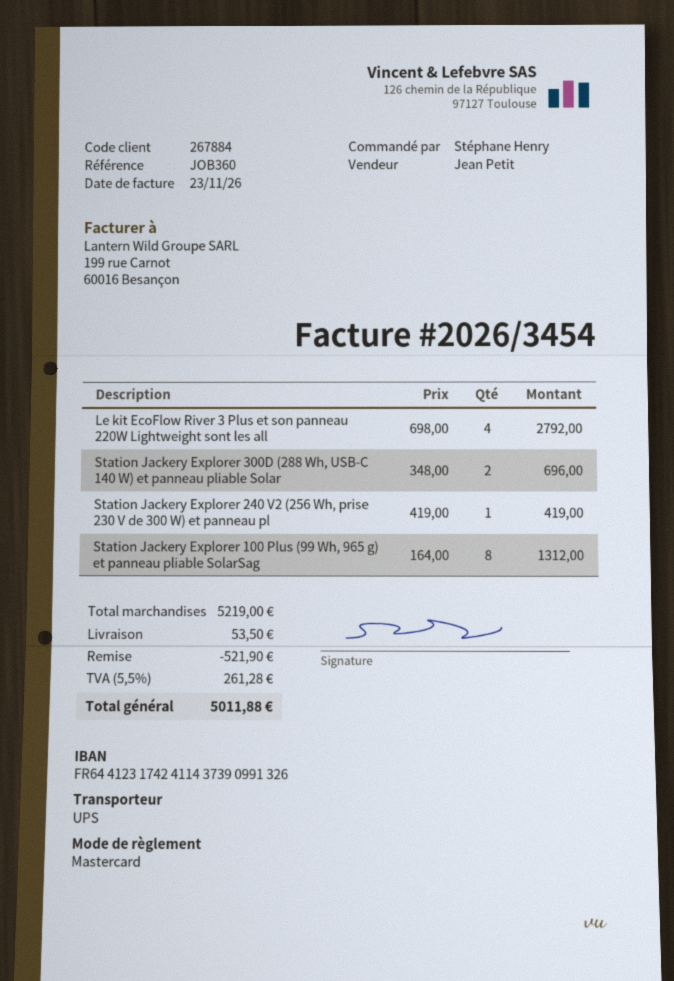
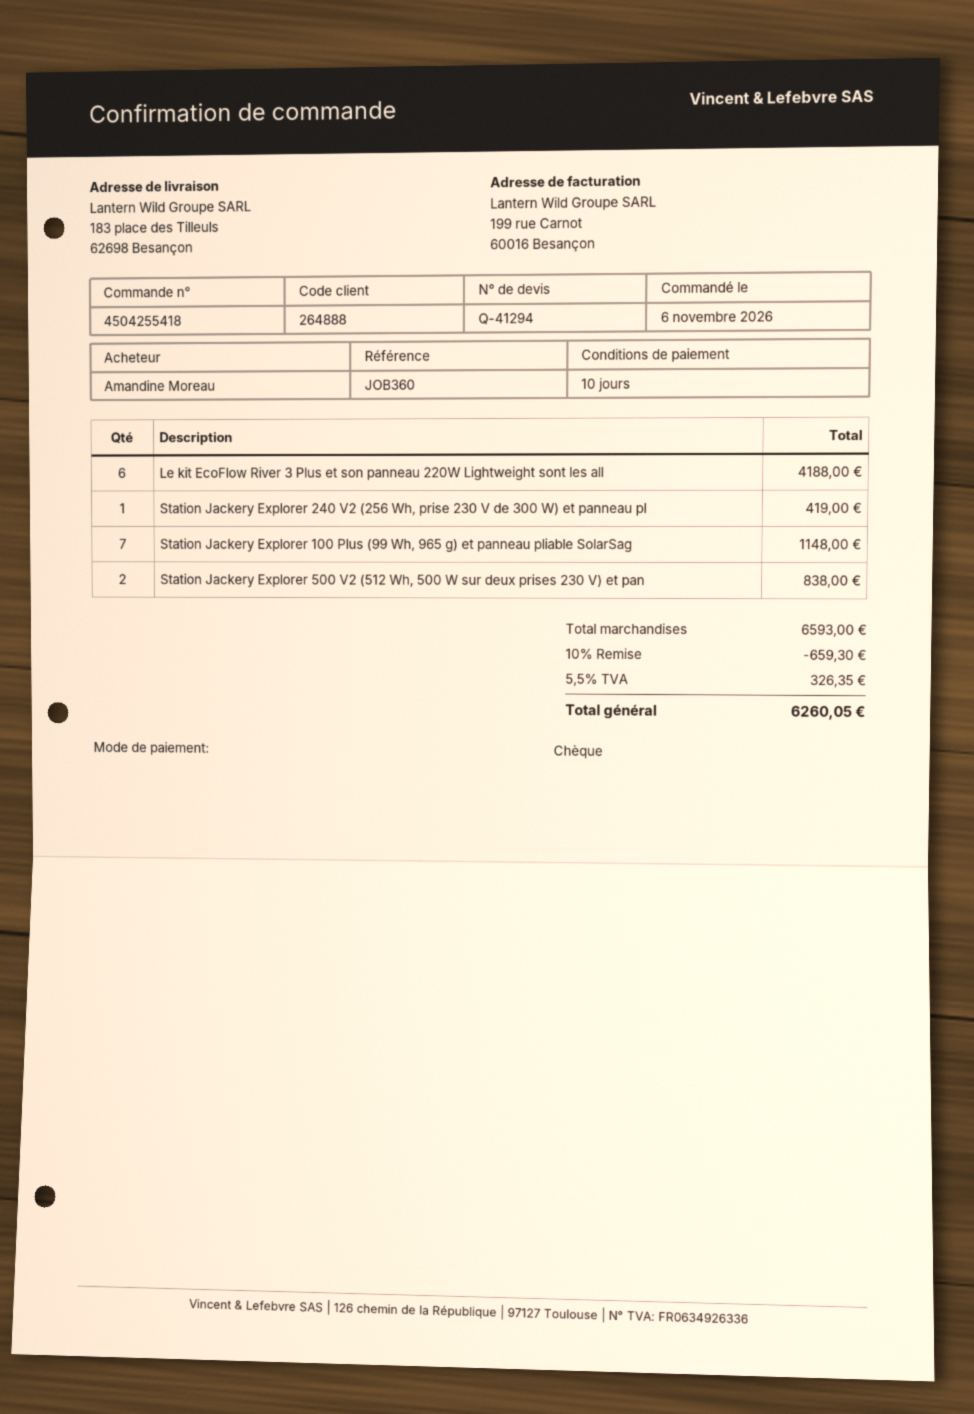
customer number: 267884 -> 264888
ordered by: Stéphane Henry -> Amandine Moreau
payment method: Mastercard -> cheque
Le kit EcoFlow River 3 Plus et son panneau 220W Lightweight sont les all: 4 for 2792.00 -> 6 for 4188.00
Station Jackery Explorer 300D (288 Wh, USB-C 140 W) et panneau pliable Solar: 2 for 696.00 -> none
Station Jackery Explorer 100 Plus (99 Wh, 965 g) et panneau pliable SolarSag: 8 for 1312.00 -> 7 for 1148.00
Station Jackery Explorer 500 V2 (512 Wh, 500 W sur deux prises 230 V) et pan: none -> 2 for 838.00
subtotal: 5219.00 -> 6593.00
discount: 521.90 -> 659.30
shipping: 53.50 -> none
tax: 5.5% = 261.28 -> 5.5% = 326.35
total: 5011.88 -> 6260.05

